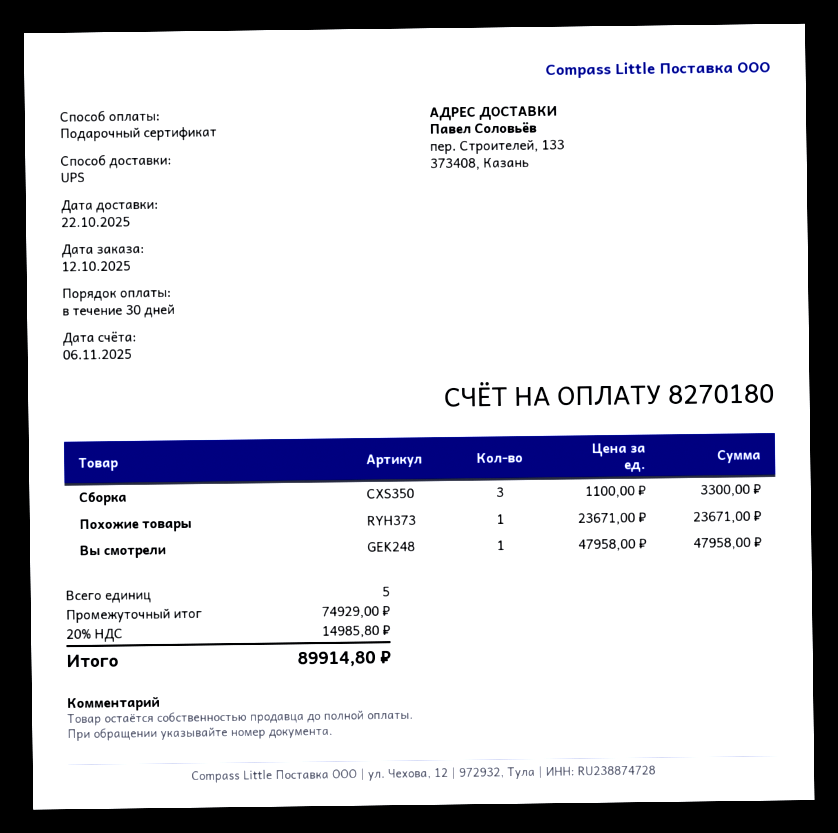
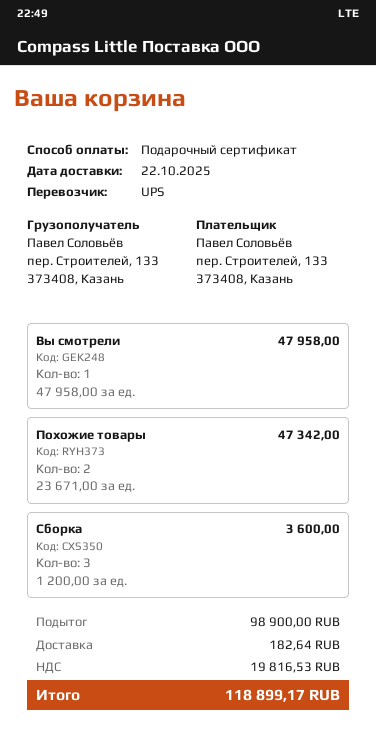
Сборка: 3 x 1100.00 = 3300.00 -> 3 x 1200.00 = 3600.00
Похожие товары: 1 x 23671.00 = 23671.00 -> 2 x 23671.00 = 47342.00
subtotal: 74929.00 -> 98900.00
shipping: none -> 182.64
tax: 14985.80 -> 19816.53
total: 89914.80 -> 118899.17

